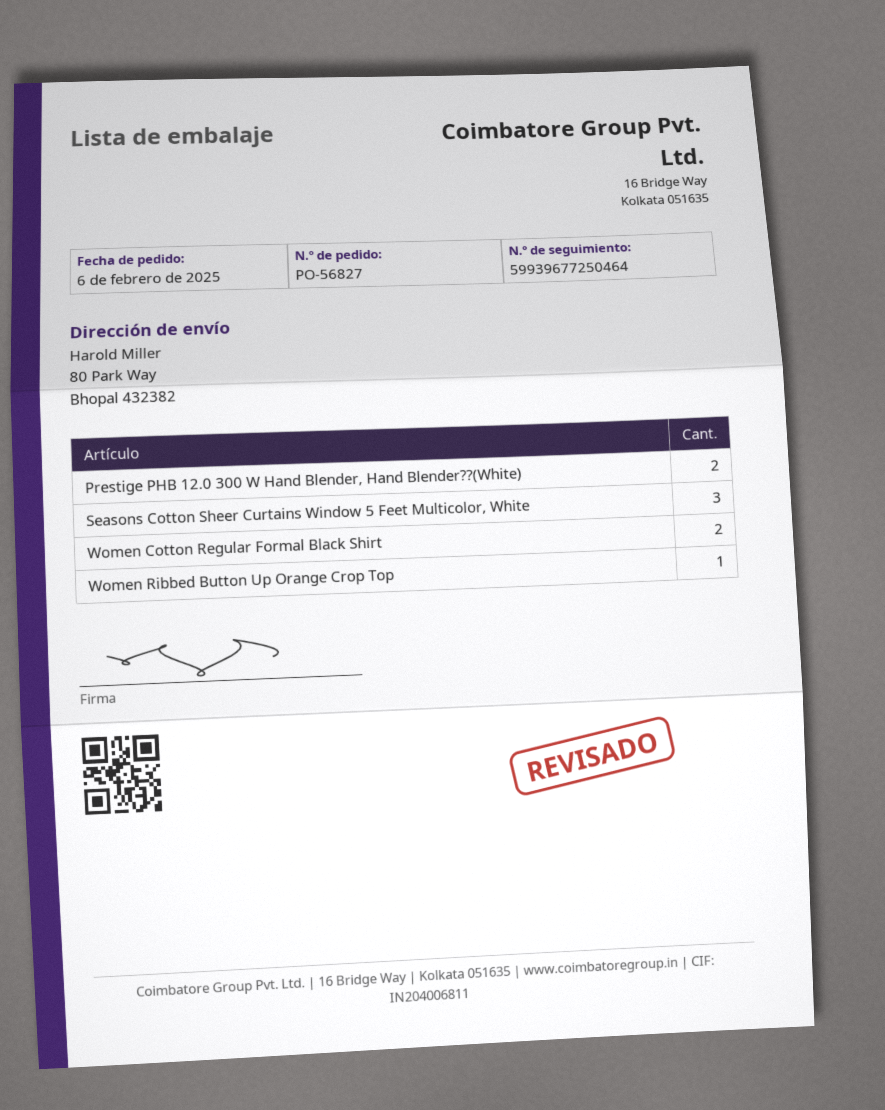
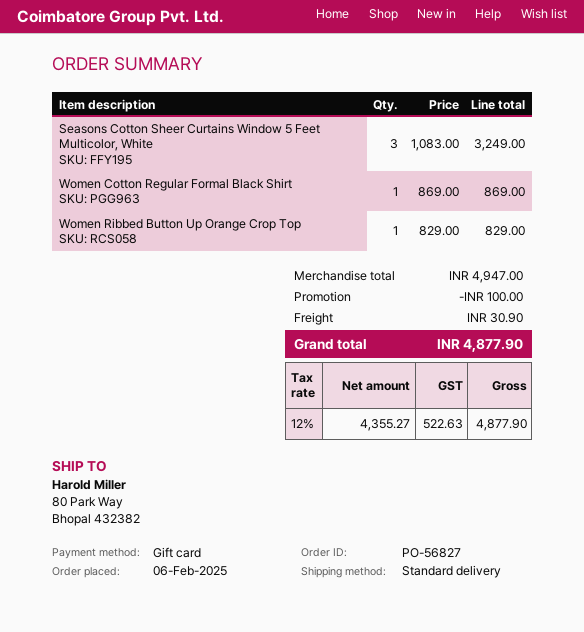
Prestige PHB 12.0 300 W Hand Blender, Hand Blender??(White): 2 -> none
Women Cotton Regular Formal Black Shirt: 2 -> 1

